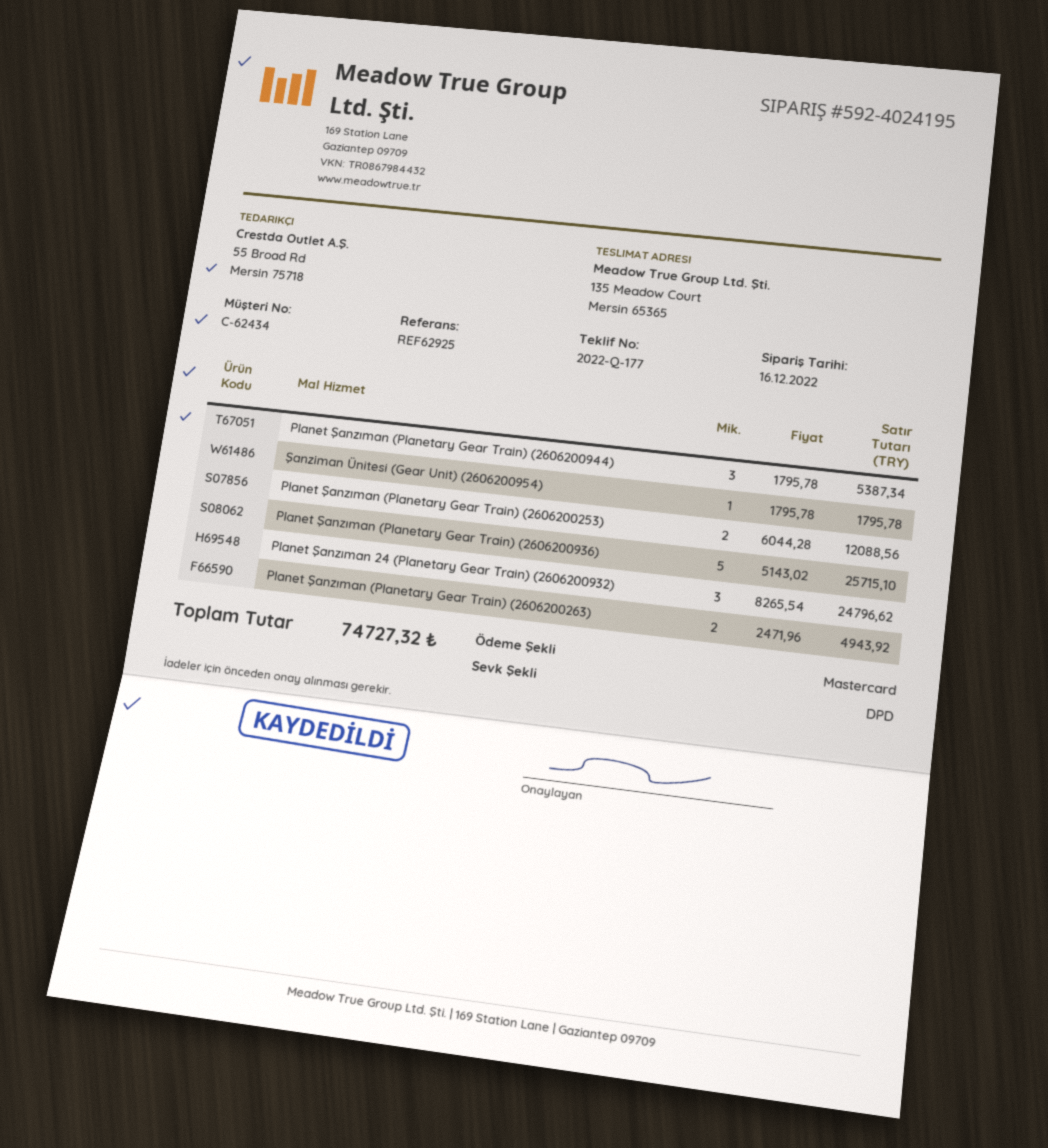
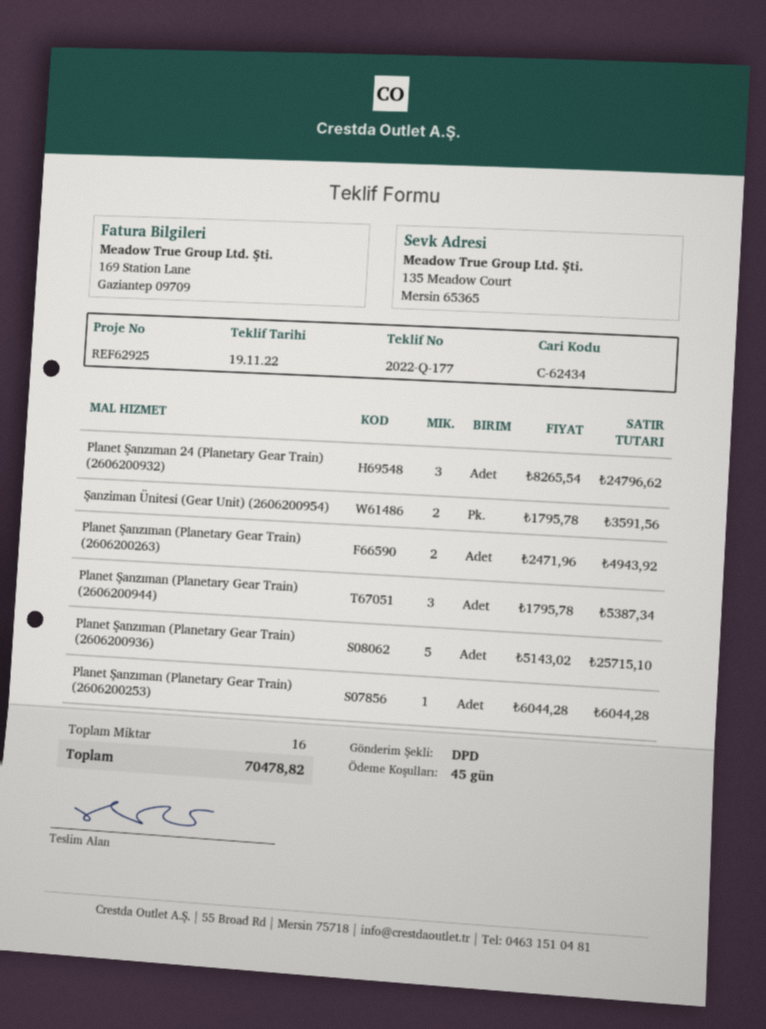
Şanziman Ünitesi (Gear Unit) (2606200954): 1 x 1795.78 = 1795.78 -> 2 x 1795.78 = 3591.56
Planet Şanzıman (Planetary Gear Train) (2606200253): 2 x 6044.28 = 12088.56 -> 1 x 6044.28 = 6044.28
total: 74727.32 -> 70478.82

